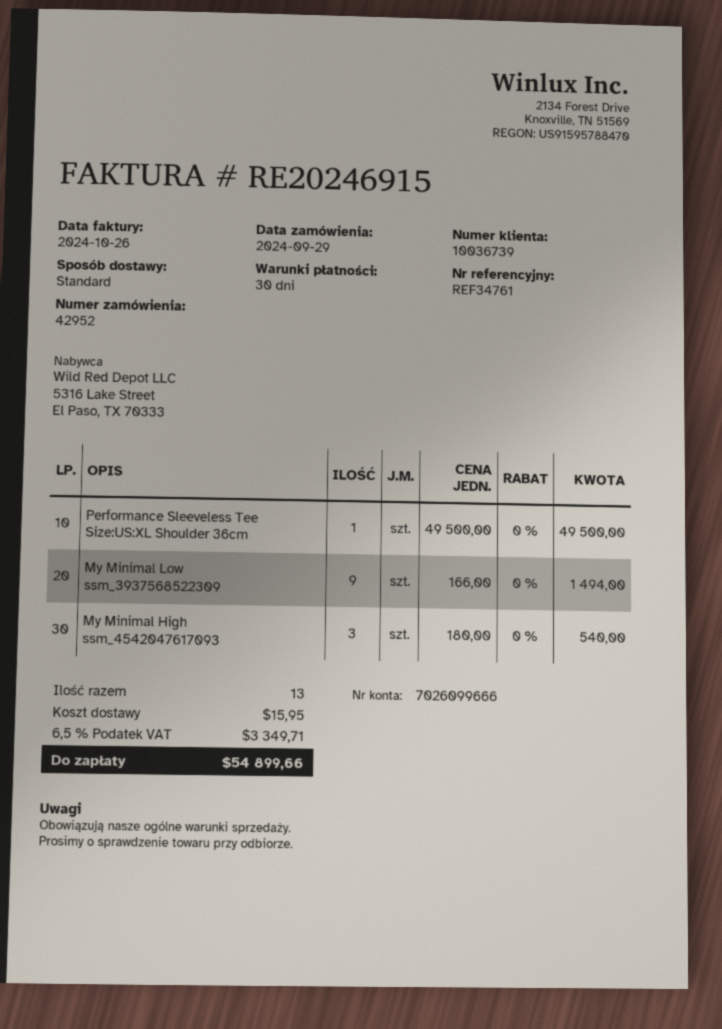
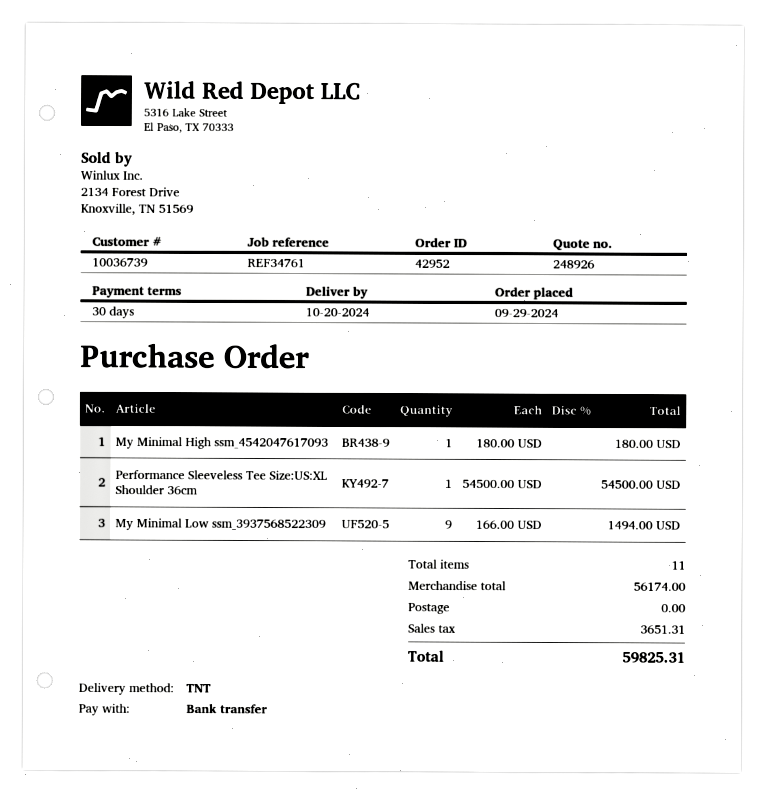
shipping method: standard -> TNT
Performance Sleeveless Tee Size:US:XL Shoulder 36cm: 1 x 49500.00 = 49500.00 -> 1 x 54500.00 = 54500.00
My Minimal High ssm_4542047617093: 3 x 180.00 = 540.00 -> 1 x 180.00 = 180.00
total quantity: 13 -> 11
shipping: 15.95 -> 0.00
tax: 3349.71 -> 3651.31
total: 54899.66 -> 59825.31

